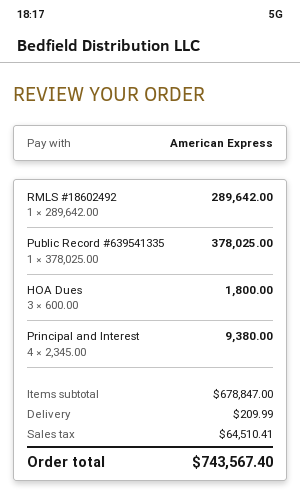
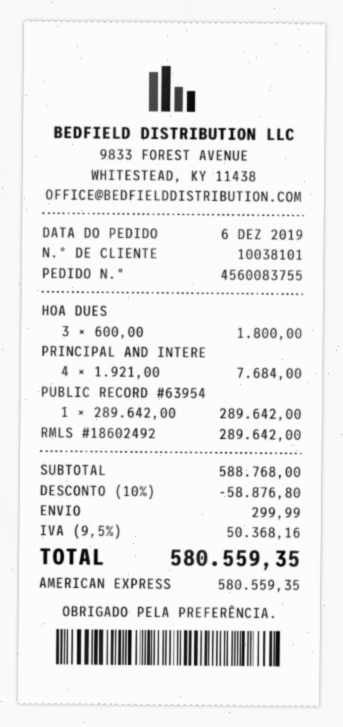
Public Record #639541335: 1 x 378025.00 = 378025.00 -> 1 x 289642.00 = 289642.00
Principal and Interest: 4 x 2345.00 = 9380.00 -> 4 x 1921.00 = 7684.00
subtotal: 678847.00 -> 588768.00
discount: none -> 10% = 58876.80
shipping: 209.99 -> 299.99
tax: 64510.41 -> 50368.16
total: 743567.40 -> 580559.35

